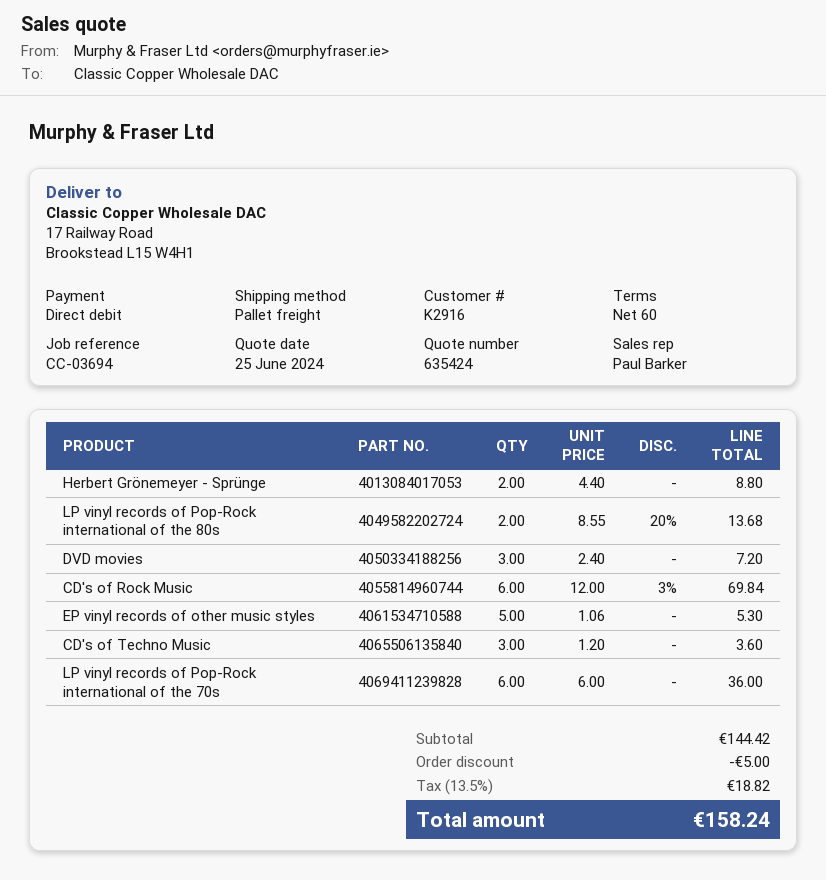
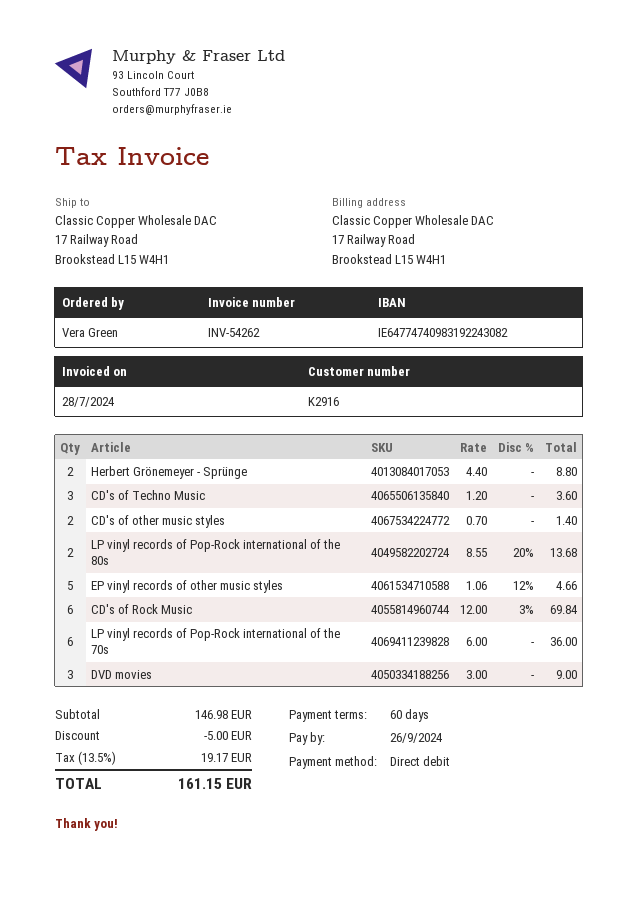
DVD movies: 3 x 2.40 = 7.20 -> 3 x 3.00 = 9.00
EP vinyl records of other music styles: 5 x 1.06 = 5.30 -> 5 x 1.06 - 12% = 4.66
CD's of other music styles: none -> 2 x 0.70 = 1.40
subtotal: 144.42 -> 146.98
tax: 13.5% = 18.82 -> 13.5% = 19.17
total: 158.24 -> 161.15

